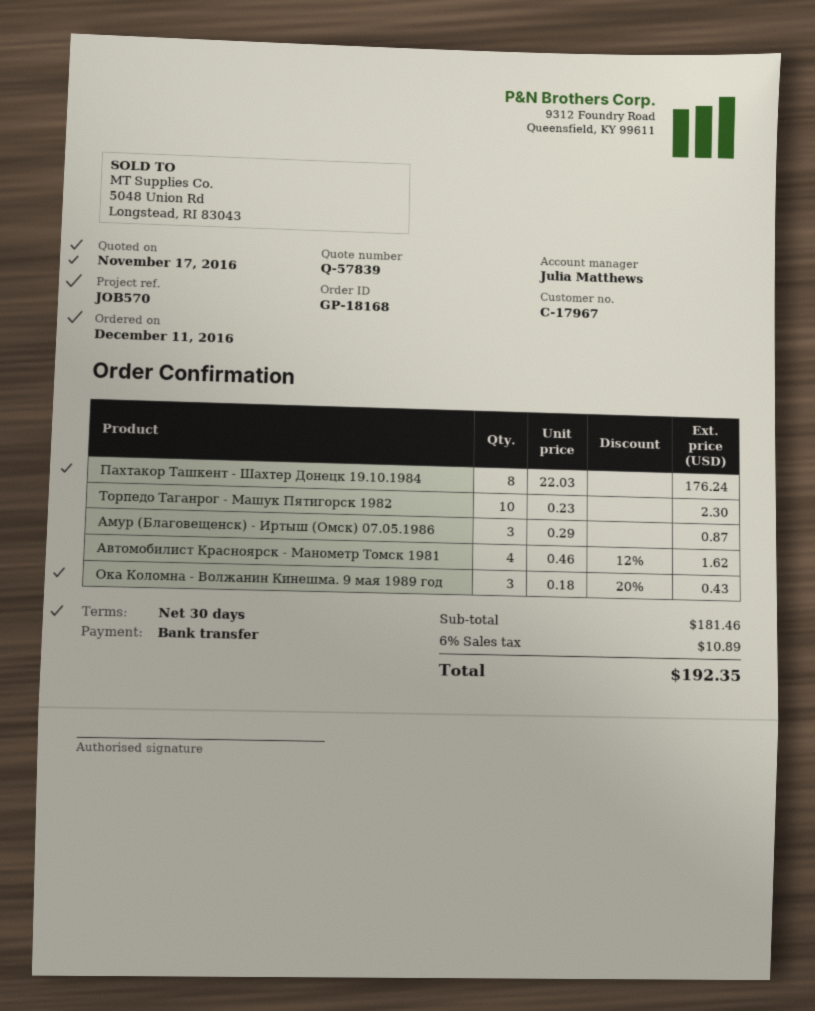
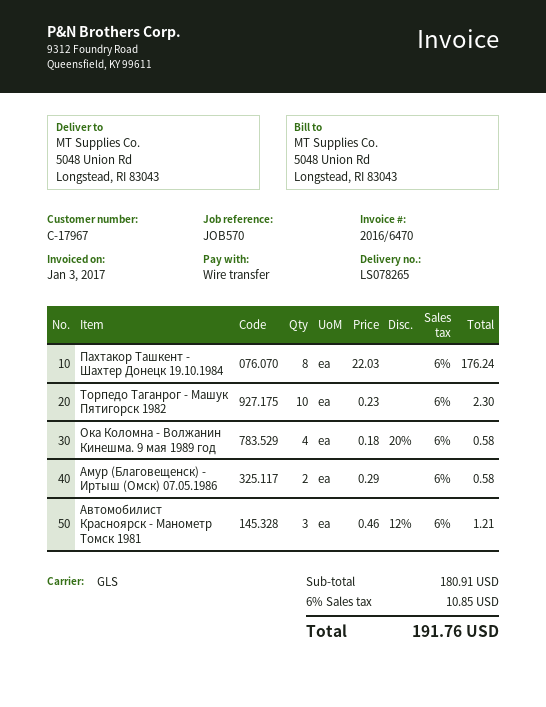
Амур (Благовещенск) - Иртыш (Омск) 07.05.1986: 3 x 0.29 = 0.87 -> 2 x 0.29 = 0.58
Автомобилист Красноярск - Манометр Томск 1981: 4 x 0.46 - 12% = 1.62 -> 3 x 0.46 - 12% = 1.21
Ока Коломна - Волжанин Кинешма. 9 мая 1989 год: 3 x 0.18 - 20% = 0.43 -> 4 x 0.18 - 20% = 0.58
subtotal: 181.46 -> 180.91
tax: 6% = 10.89 -> 6% = 10.85
total: 192.35 -> 191.76

